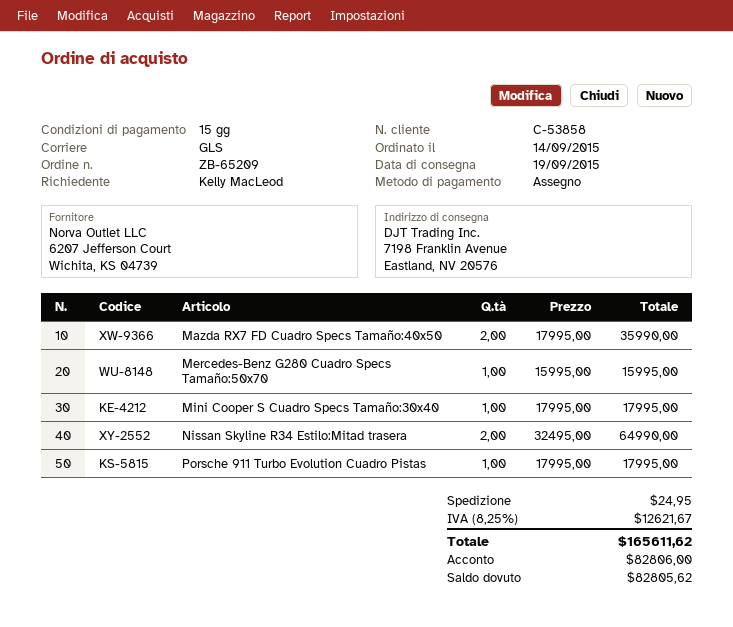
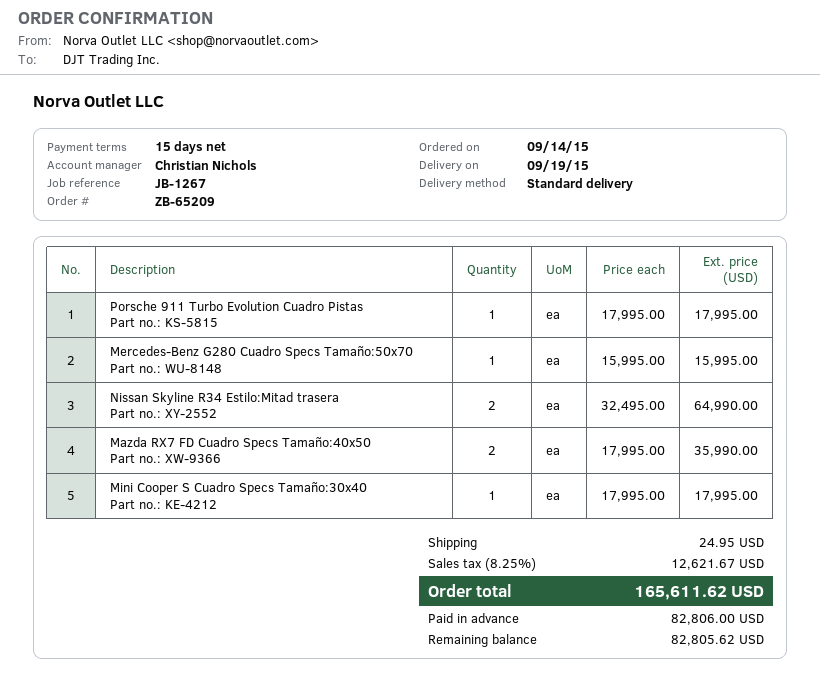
shipping method: GLS -> standard

